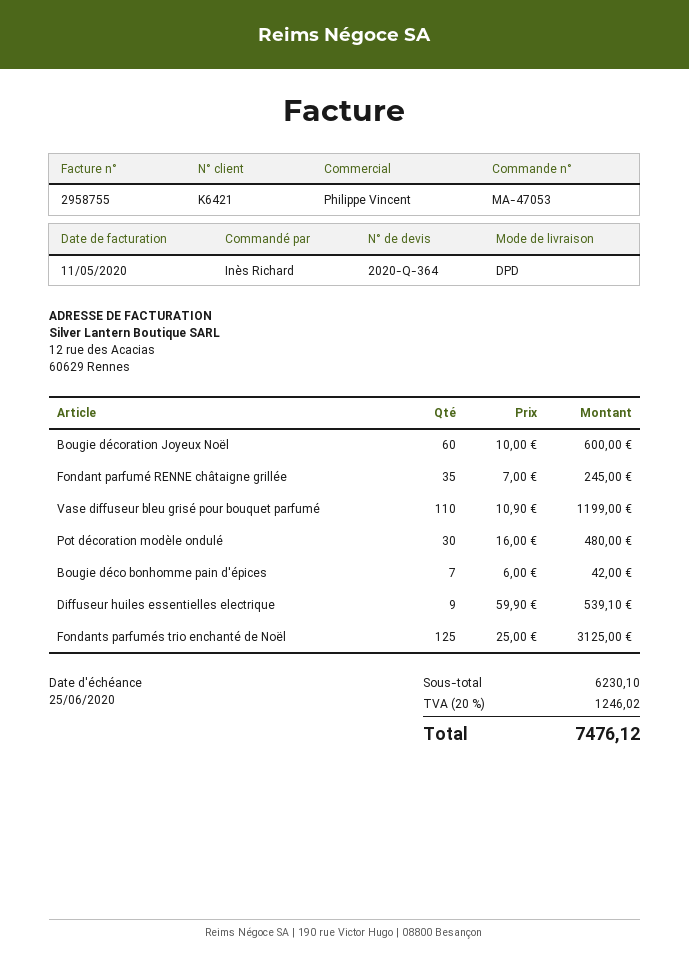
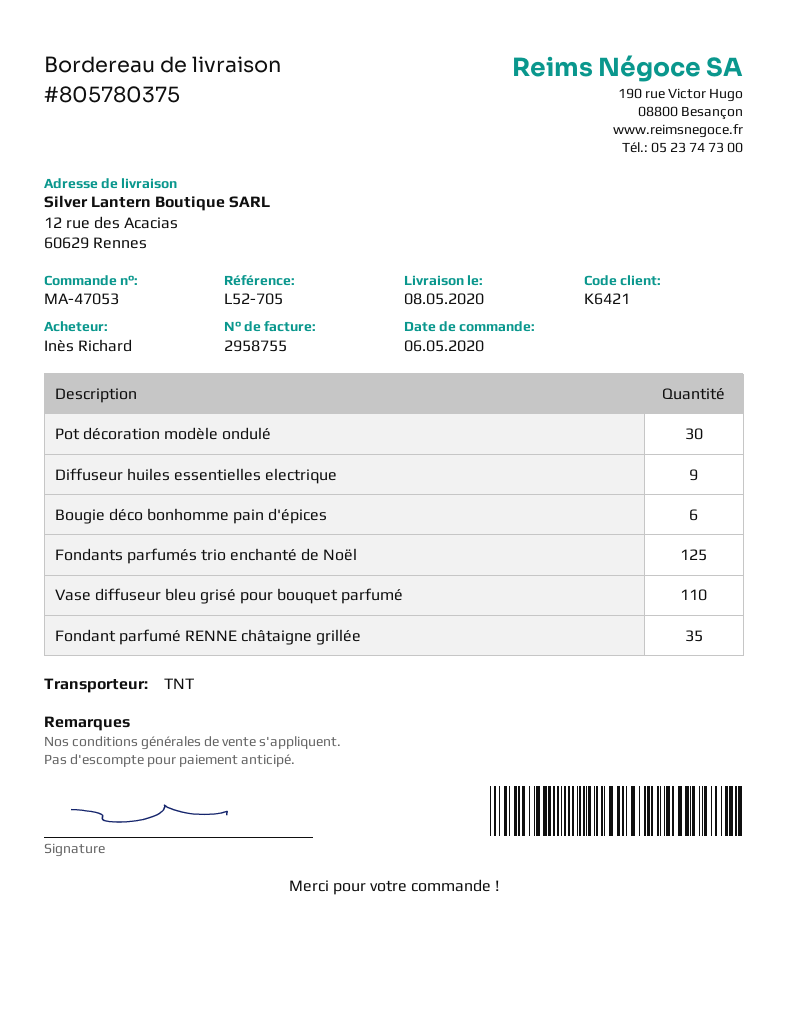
shipping method: DPD -> TNT
Bougie décoration Joyeux Noël: 60 -> none
Bougie déco bonhomme pain d'épices: 7 -> 6

